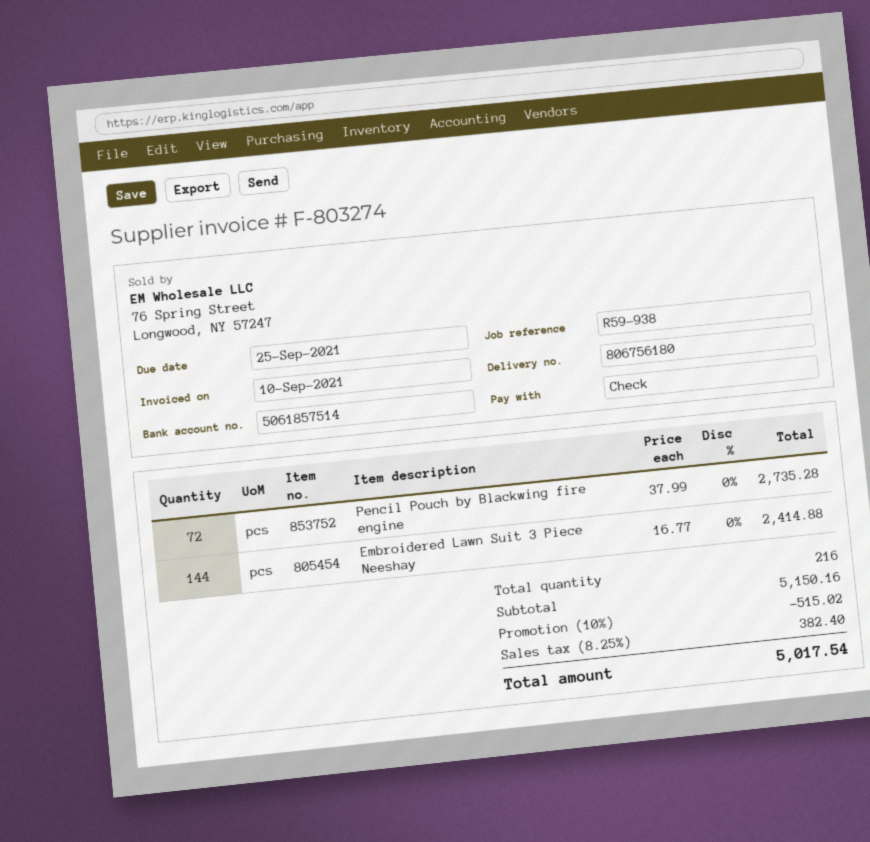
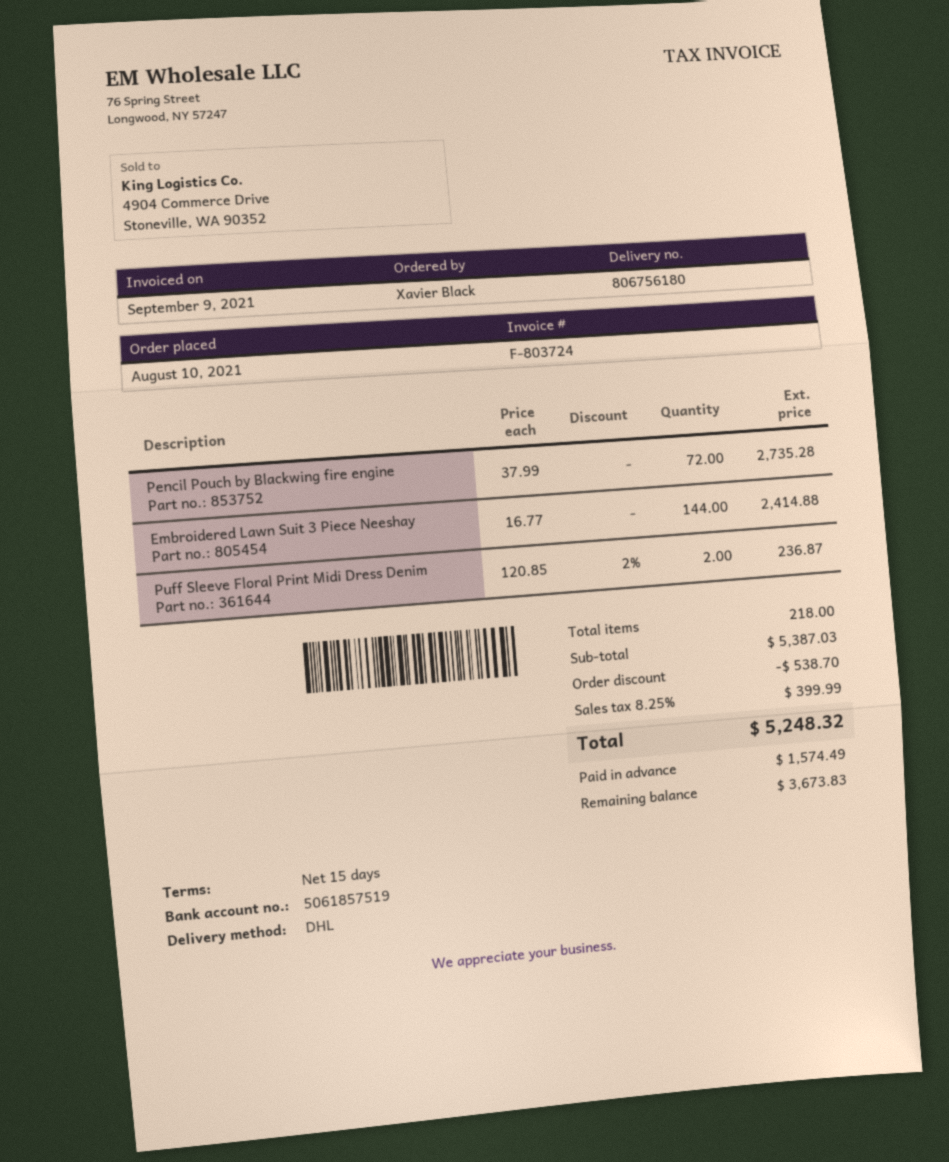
invoice number: F-803274 -> F-803724
invoice date: 2021-09-10 -> 2021-09-09
bank account: 5061857514 -> 5061857519
Puff Sleeve Floral Print Midi Dress Denim: none -> 2 x 120.85 - 2% = 236.87
total quantity: 216 -> 218
subtotal: 5150.16 -> 5387.03
discount: 515.02 -> 538.70
tax: 8.25% = 382.40 -> 8.25% = 399.99
total: 5017.54 -> 5248.32

